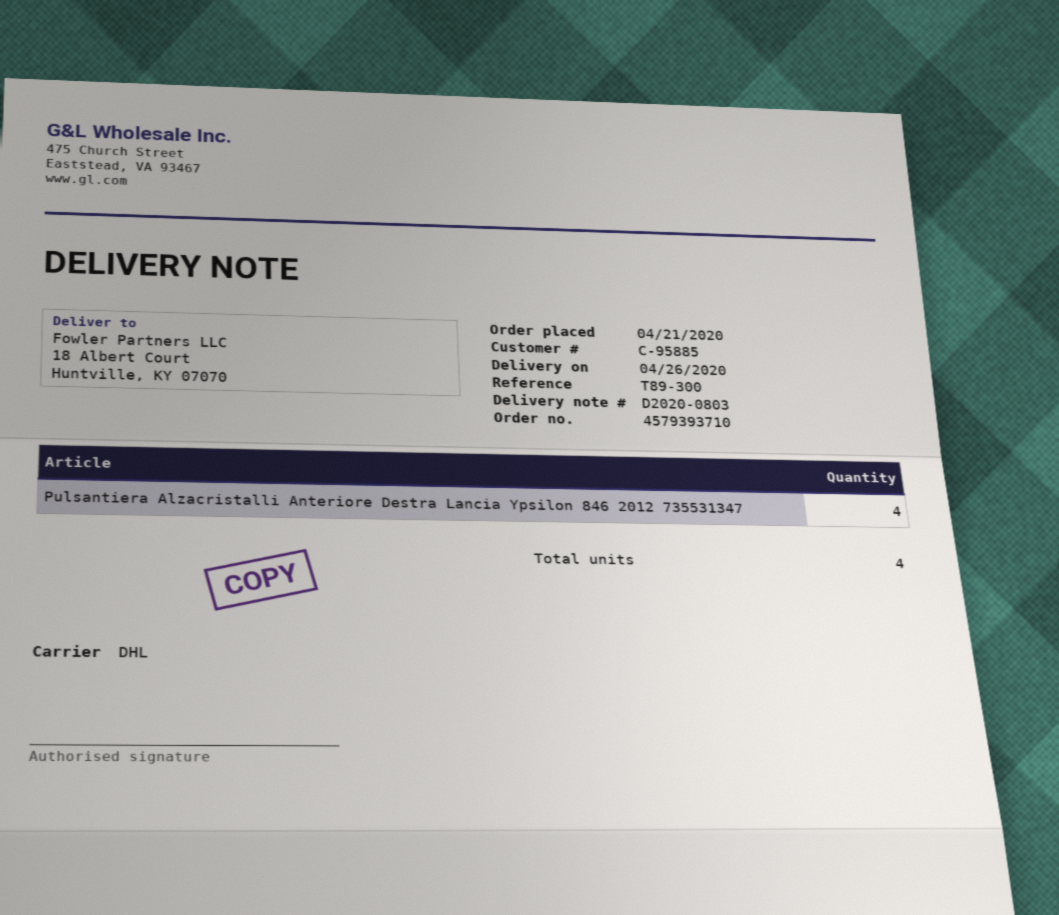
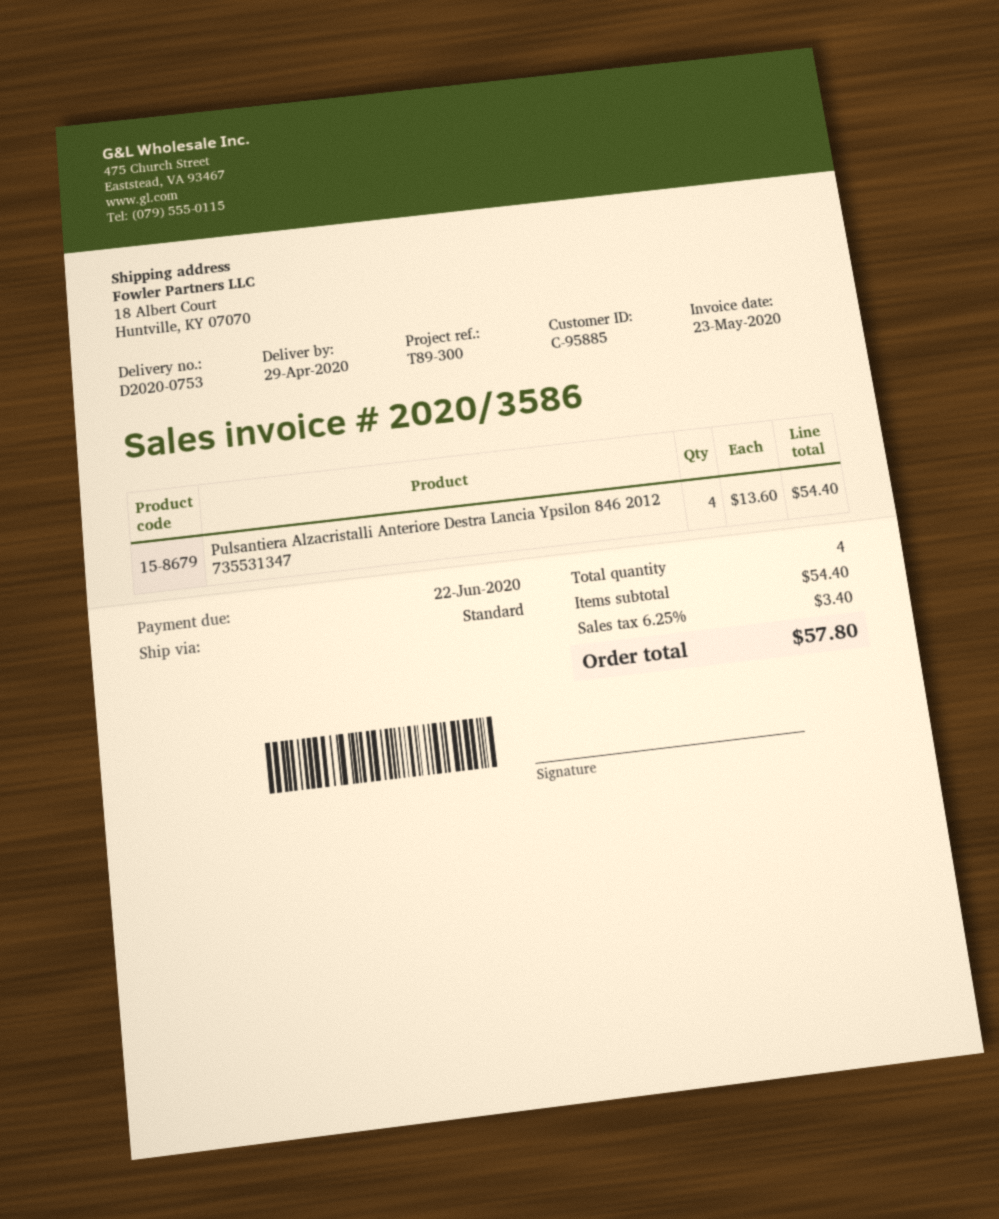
delivery note number: D2020-0803 -> D2020-0753
delivery date: 2020-04-26 -> 2020-04-29
shipping method: DHL -> standard

